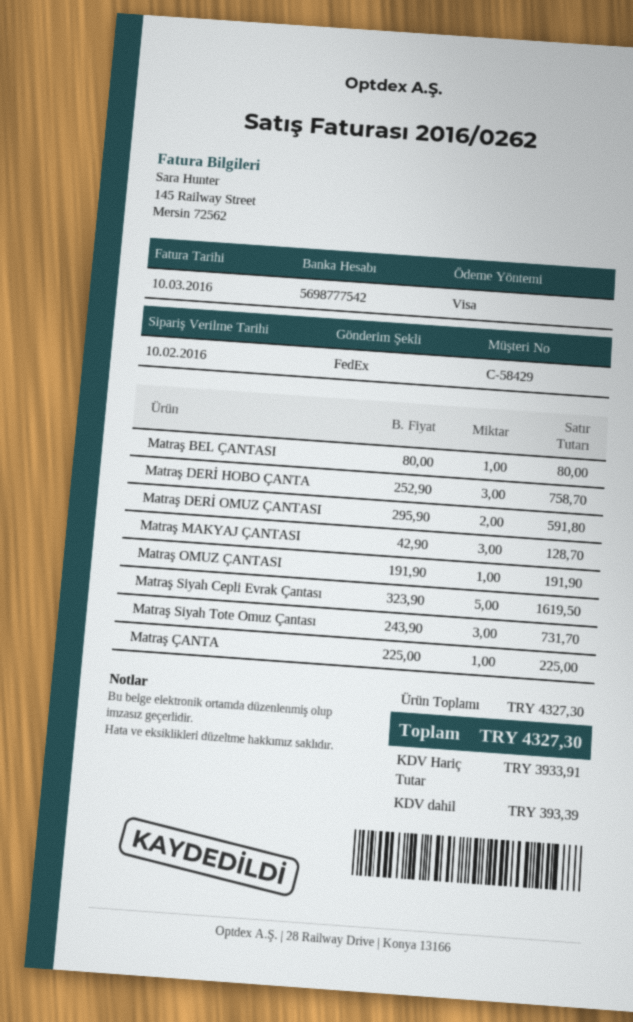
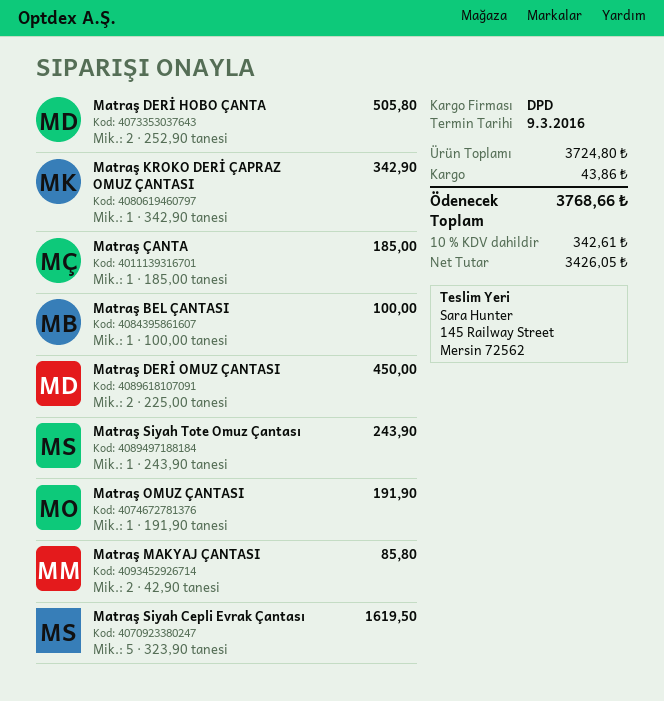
shipping method: FedEx -> DPD
Matraş BEL ÇANTASI: 1 x 80.00 = 80.00 -> 1 x 100.00 = 100.00
Matraş DERİ HOBO ÇANTA: 3 x 252.90 = 758.70 -> 2 x 252.90 = 505.80
Matraş DERİ OMUZ ÇANTASI: 2 x 295.90 = 591.80 -> 2 x 225.00 = 450.00
Matraş MAKYAJ ÇANTASI: 3 x 42.90 = 128.70 -> 2 x 42.90 = 85.80
Matraş Siyah Tote Omuz Çantası: 3 x 243.90 = 731.70 -> 1 x 243.90 = 243.90
Matraş ÇANTA: 1 x 225.00 = 225.00 -> 1 x 185.00 = 185.00
Matraş KROKO DERİ ÇAPRAZ OMUZ ÇANTASI: none -> 1 x 342.90 = 342.90
subtotal: 4327.30 -> 3724.80
shipping: none -> 43.86
net: 3933.91 -> 3426.05
tax: 393.39 -> 342.61
total: 4327.30 -> 3768.66

